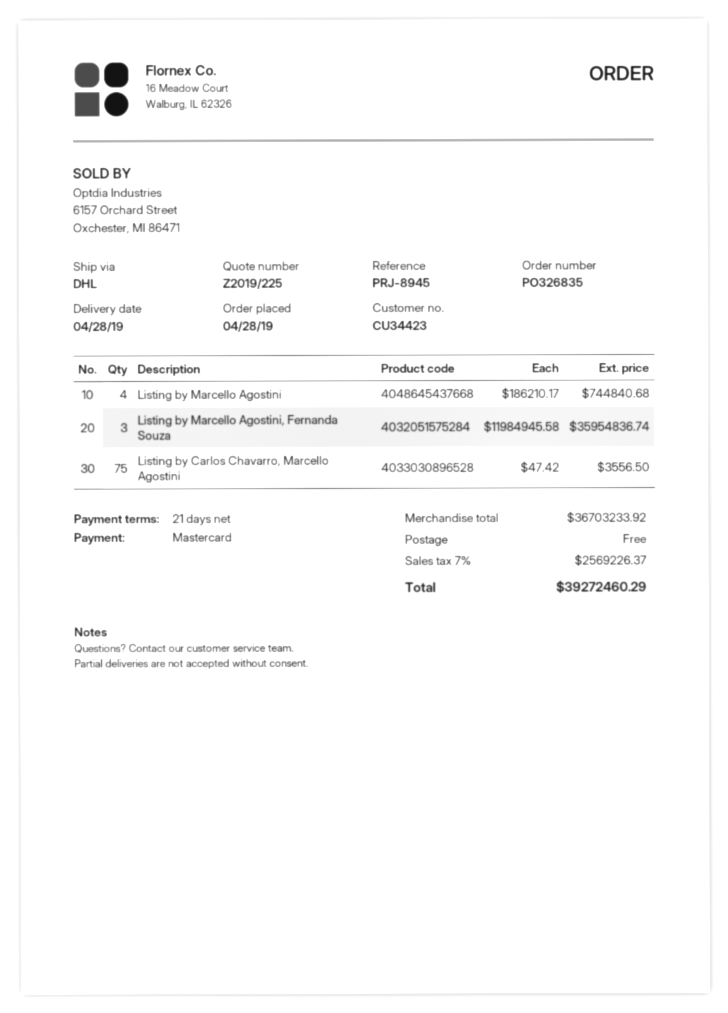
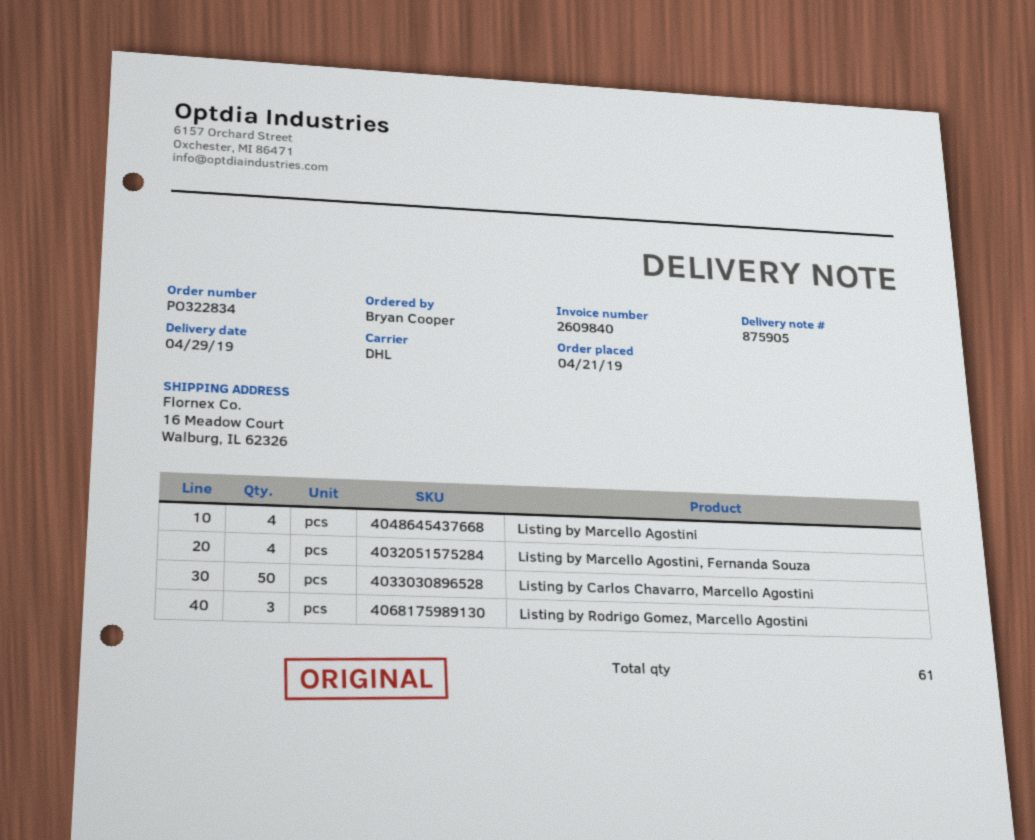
order number: PO326835 -> PO322834
order date: 2019-04-28 -> 2019-04-21
delivery date: 2019-04-28 -> 2019-04-29
Listing by Marcello Agostini, Fernanda Souza: 3 -> 4
Listing by Carlos Chavarro, Marcello Agostini: 75 -> 50
Listing by Rodrigo Gomez, Marcello Agostini: none -> 3

